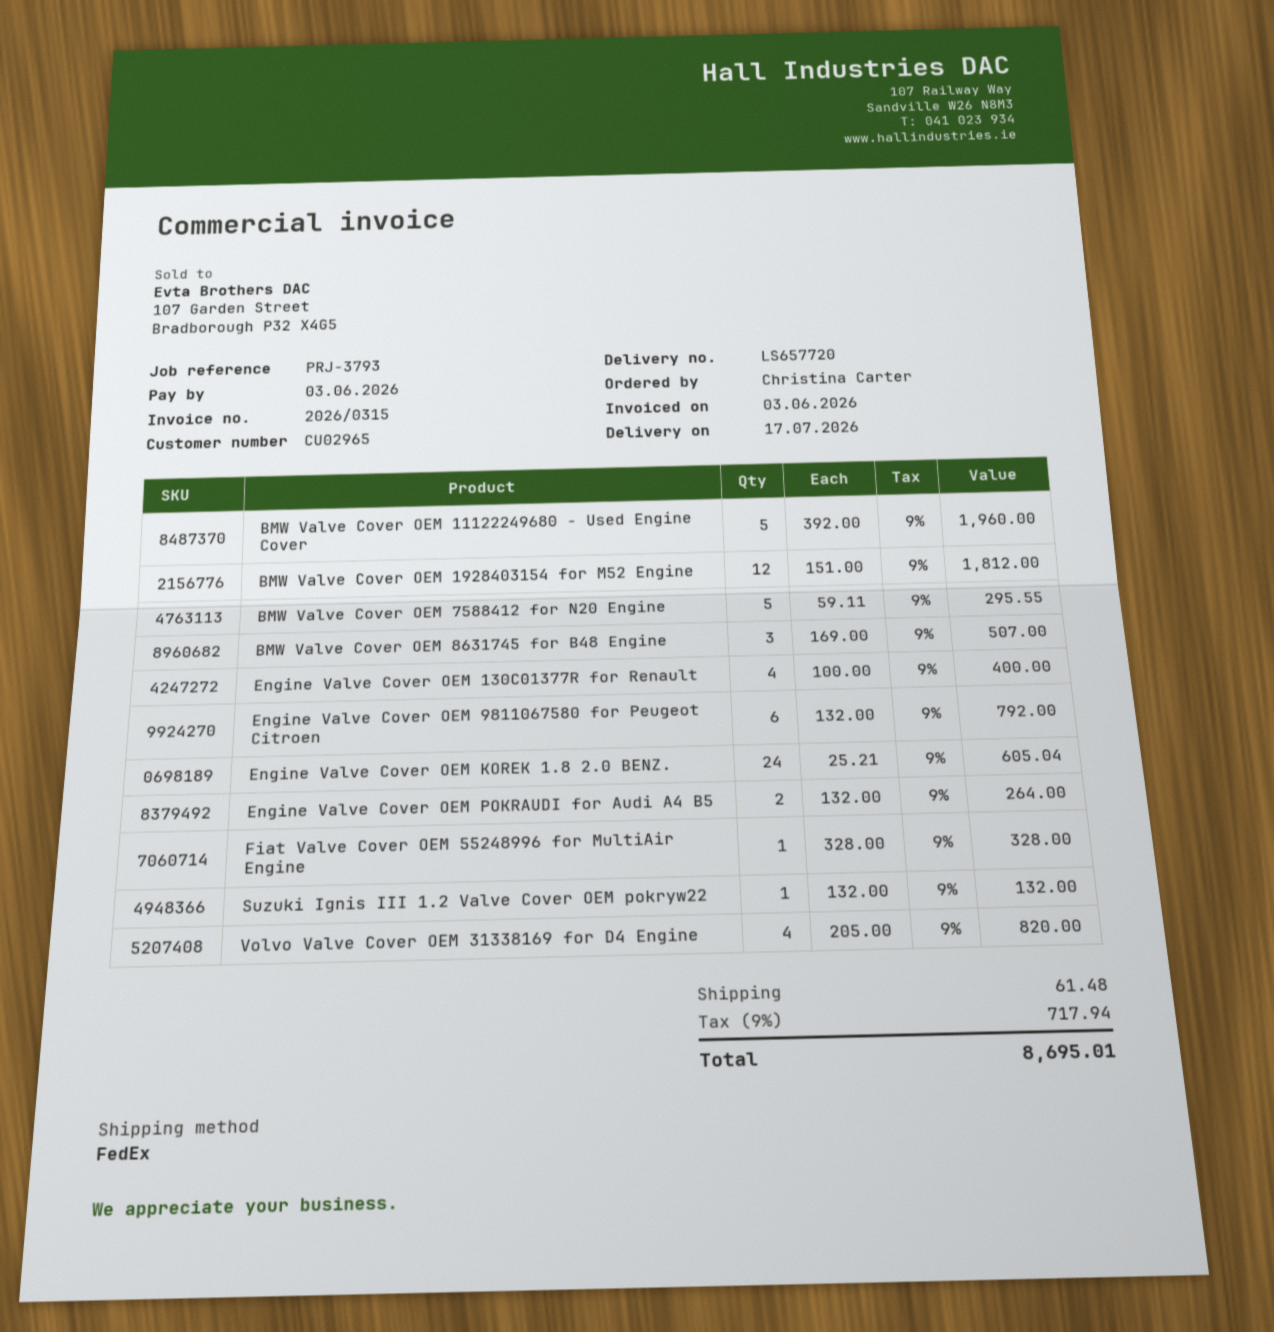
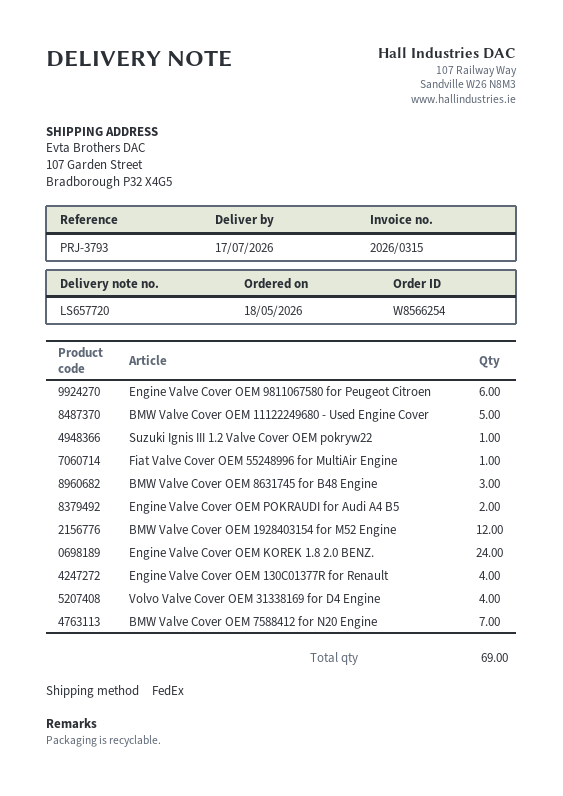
BMW Valve Cover OEM 7588412 for N20 Engine: 5 -> 7

